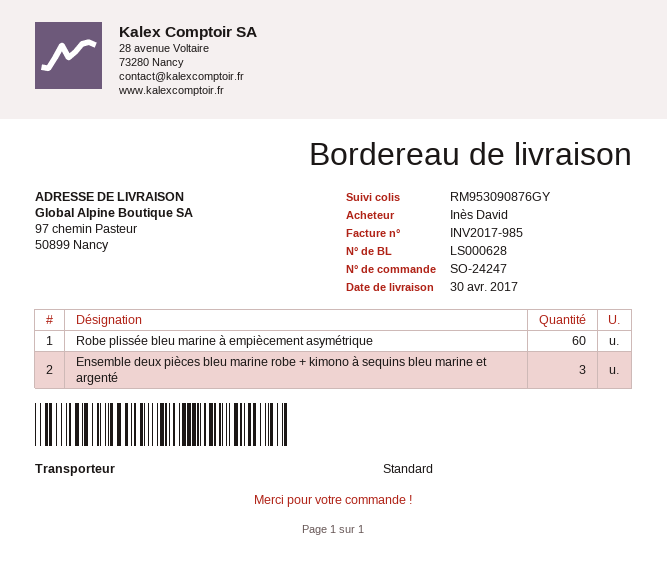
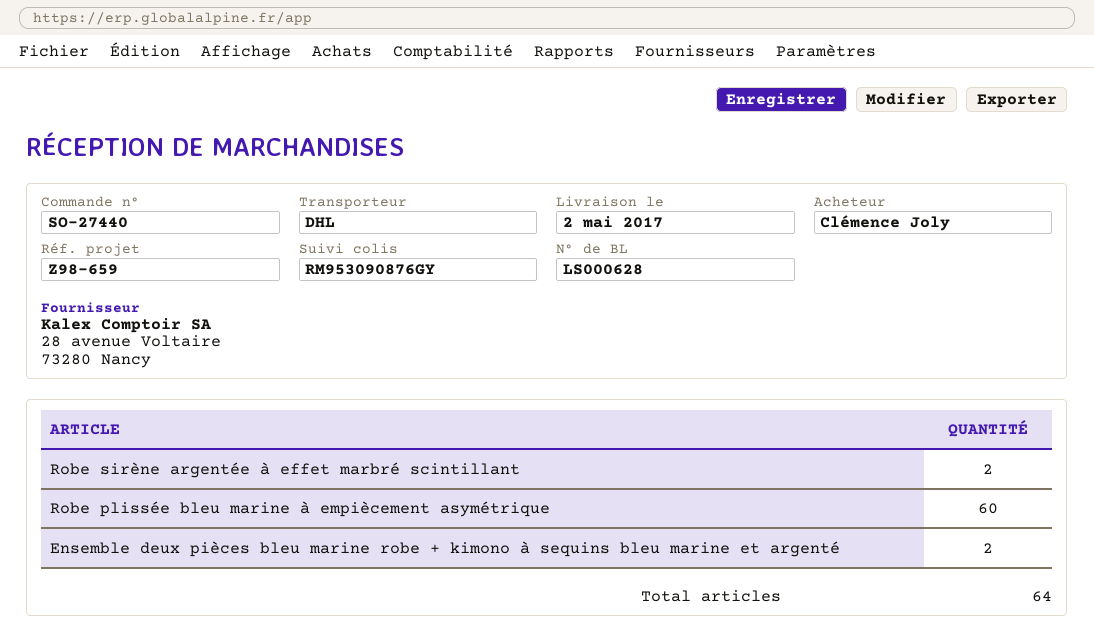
order number: SO-24247 -> SO-27440
delivery date: 2017-04-30 -> 2017-05-02
ordered by: Inès David -> Clémence Joly
shipping method: standard -> DHL
Ensemble deux pièces bleu marine robe + kimono à sequins bleu marine et argenté: 3 -> 2
Robe sirène argentée à effet marbré scintillant: none -> 2

